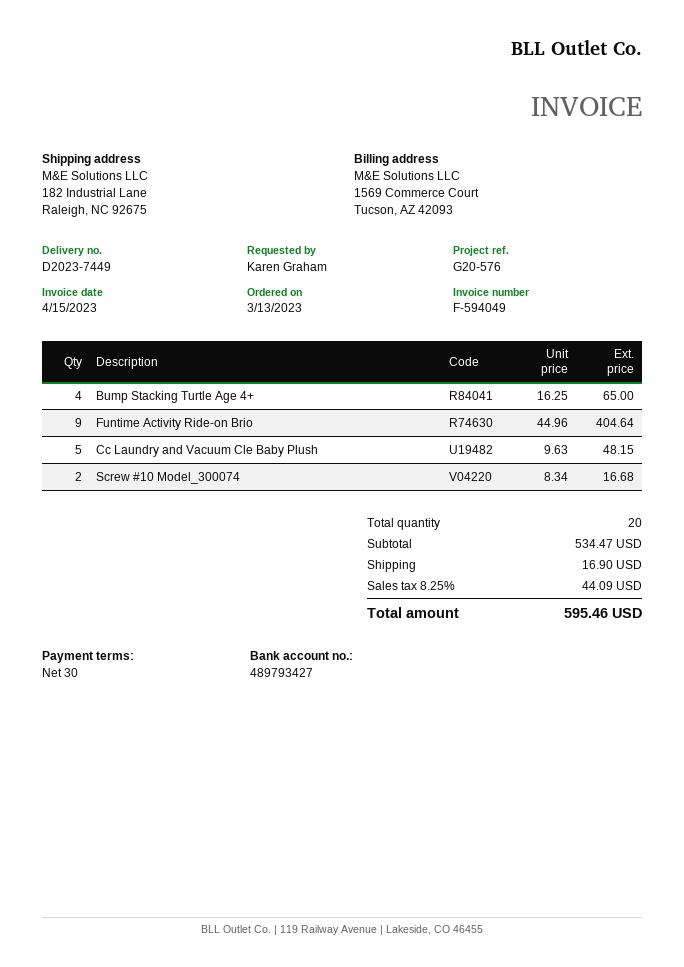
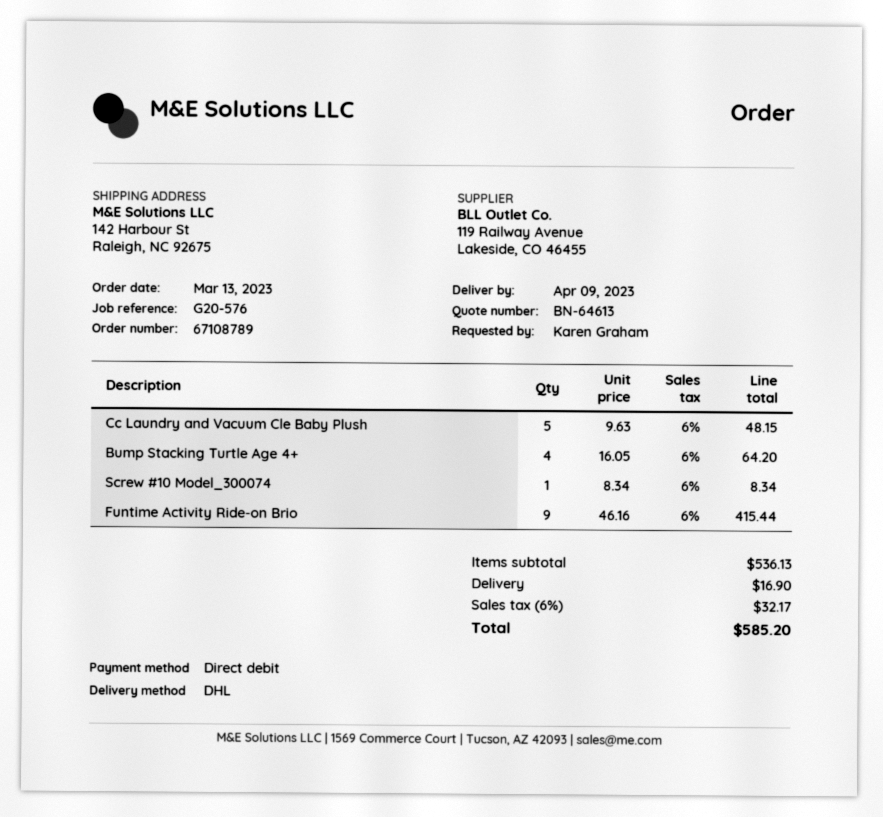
ship to: 182 Industrial Lane, Raleigh, NC 92675 -> 142 Harbour St, Raleigh, NC 92675
Bump Stacking Turtle Age 4+: 4 x 16.25 = 65.00 -> 4 x 16.05 = 64.20
Funtime Activity Ride-on Brio: 9 x 44.96 = 404.64 -> 9 x 46.16 = 415.44
Screw #10 Model_300074: 2 x 8.34 = 16.68 -> 1 x 8.34 = 8.34
subtotal: 534.47 -> 536.13
tax: 8.25% = 44.09 -> 6% = 32.17
total: 595.46 -> 585.20

